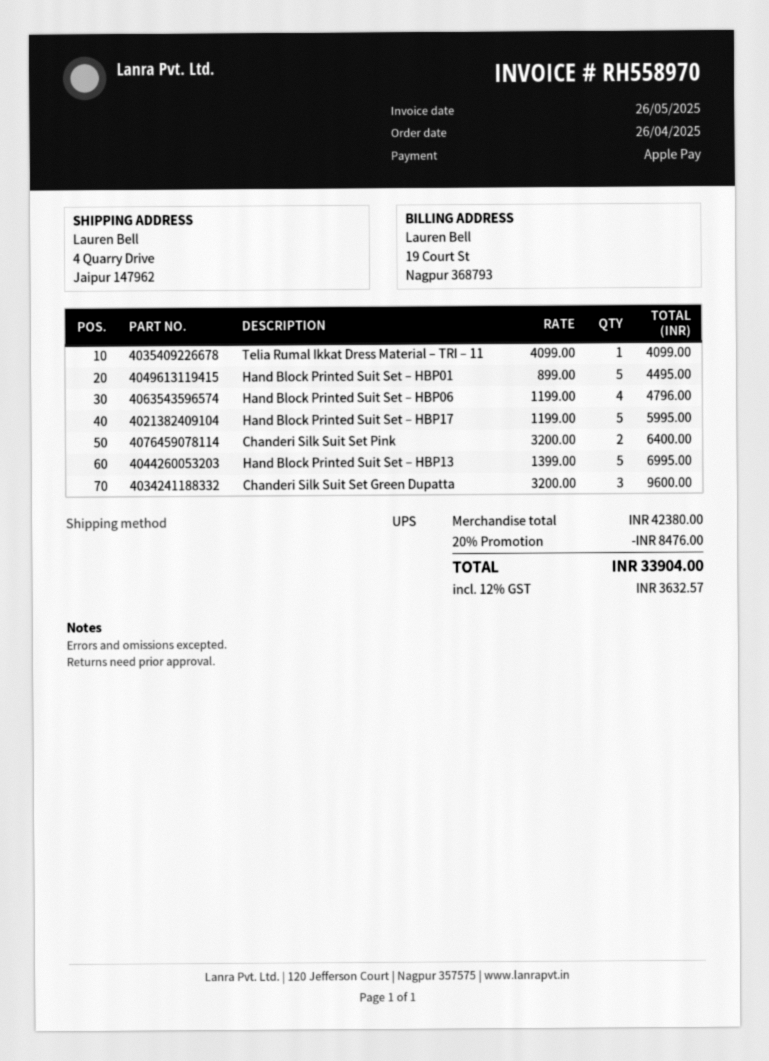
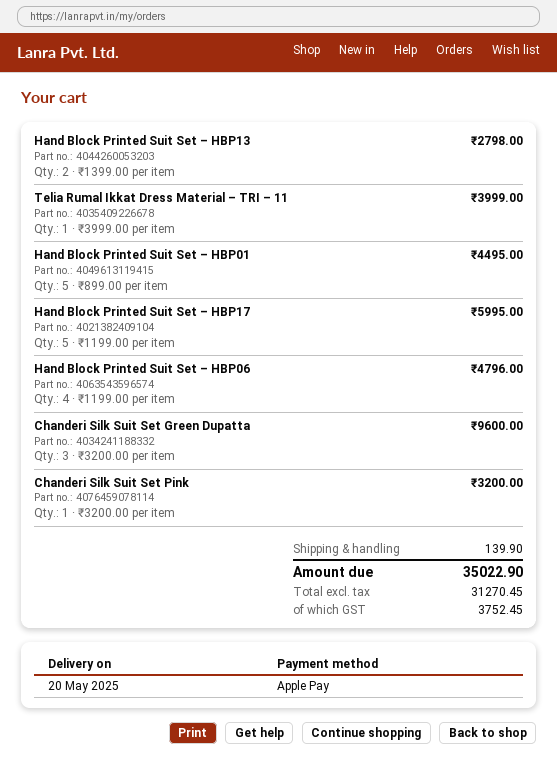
Telia Rumal Ikkat Dress Material – TRI – 11: 1 x 4099.00 = 4099.00 -> 1 x 3999.00 = 3999.00
Chanderi Silk Suit Set Pink: 2 x 3200.00 = 6400.00 -> 1 x 3200.00 = 3200.00
Hand Block Printed Suit Set – HBP13: 5 x 1399.00 = 6995.00 -> 2 x 1399.00 = 2798.00
discount: 20% = 8476.00 -> none
shipping: none -> 139.90
tax: 3632.57 -> 3752.45
total: 33904.00 -> 35022.90

